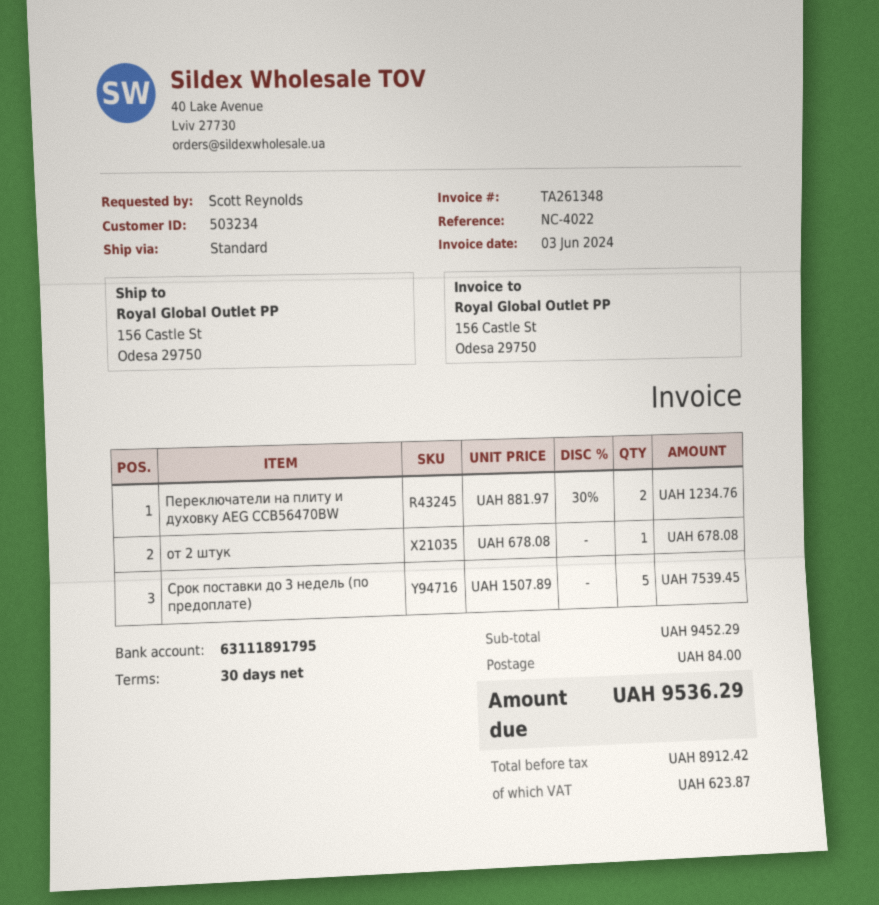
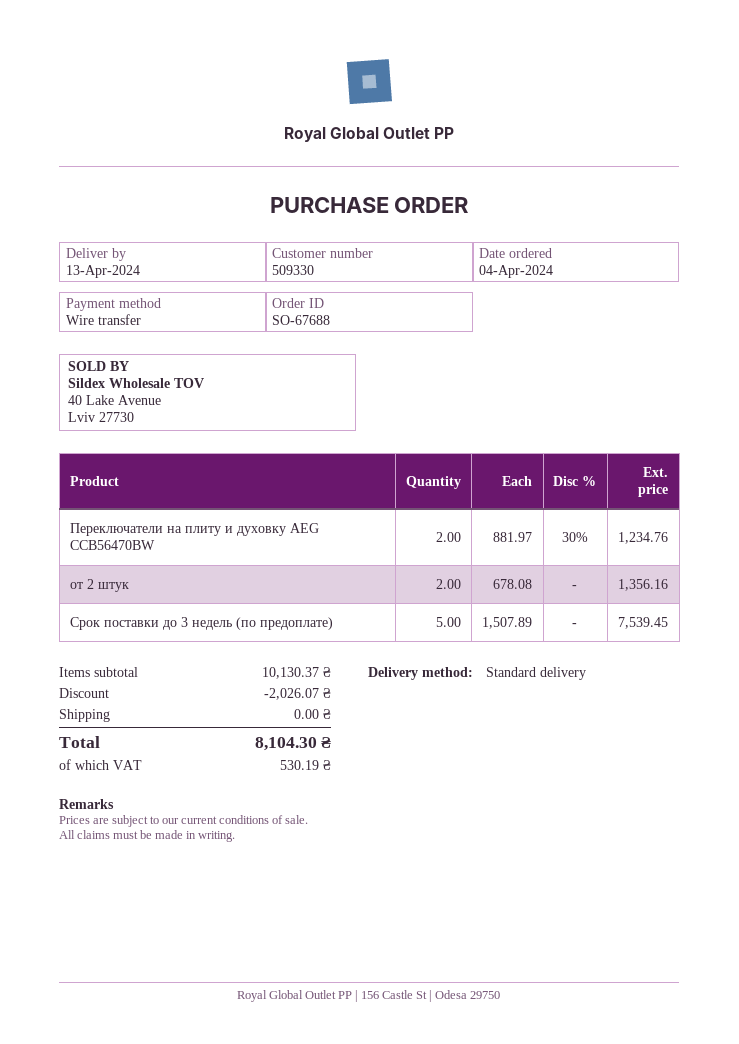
customer number: 503234 -> 509330
от 2 штук: 1 x 678.08 = 678.08 -> 2 x 678.08 = 1356.16
subtotal: 9452.29 -> 10130.37
discount: none -> 2026.07
shipping: 84.00 -> 0.00
tax: 623.87 -> 530.19
total: 9536.29 -> 8104.30

